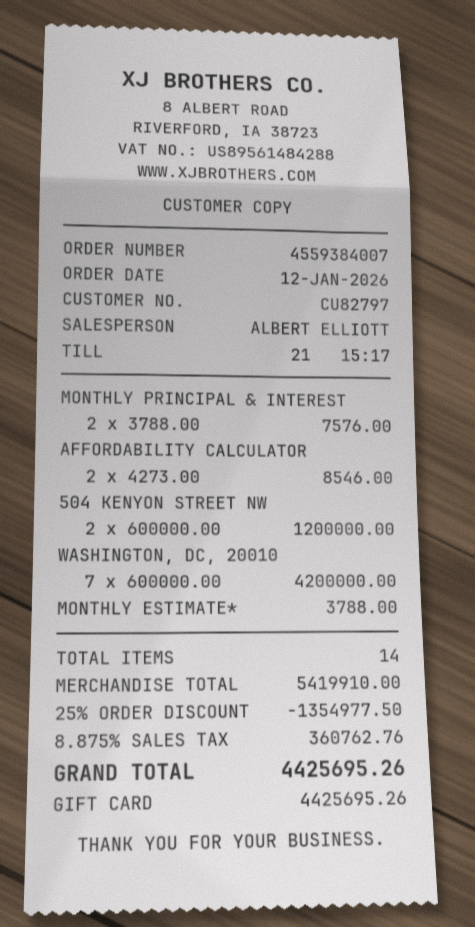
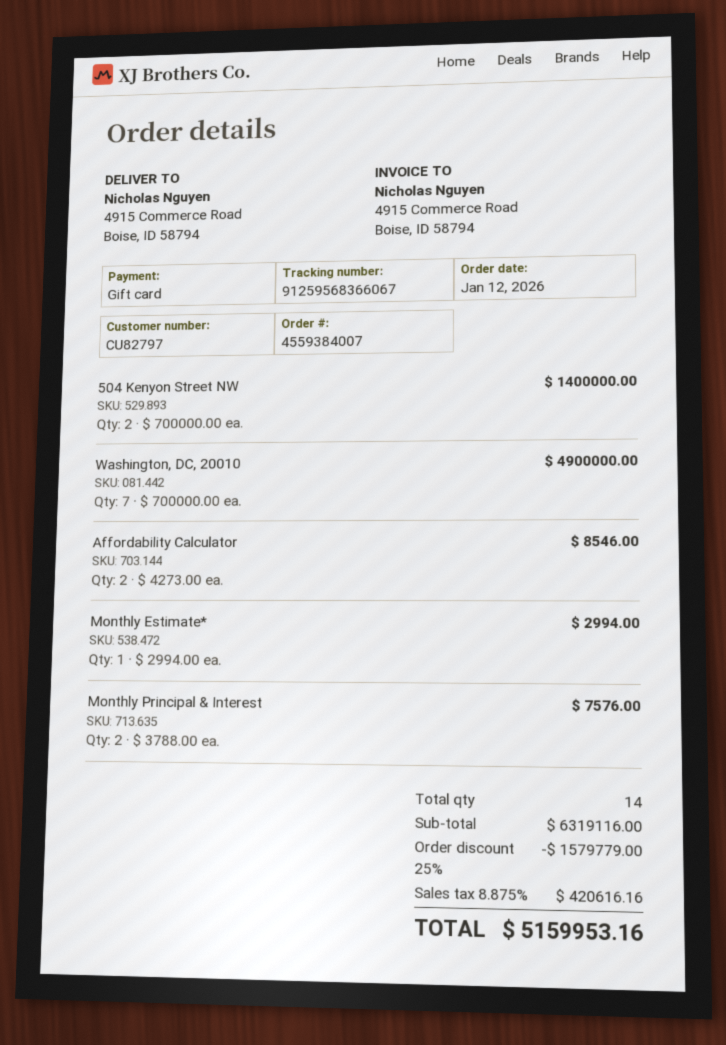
504 KENYON STREET NW: 2 x 600000.00 = 1200000.00 -> 2 x 700000.00 = 1400000.00
WASHINGTON, DC, 20010: 7 x 600000.00 = 4200000.00 -> 7 x 700000.00 = 4900000.00
MONTHLY ESTIMATE*: 1 x 3788.00 = 3788.00 -> 1 x 2994.00 = 2994.00
subtotal: 5419910.00 -> 6319116.00
discount: 25% = 1354977.50 -> 25% = 1579779.00
tax: 8.875% = 360762.76 -> 8.875% = 420616.16
total: 4425695.26 -> 5159953.16

